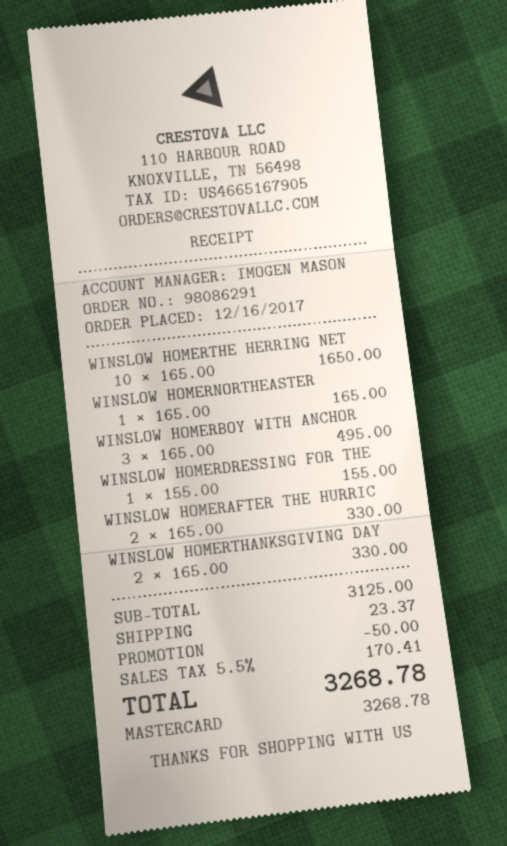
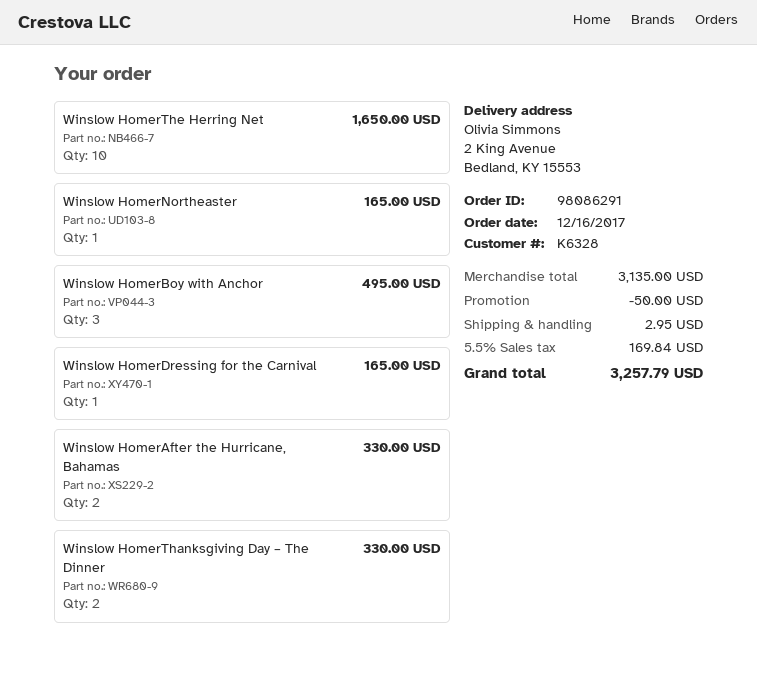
WINSLOW HOMERDRESSING FOR THE: 1 for 155.00 -> 1 for 165.00
subtotal: 3125.00 -> 3135.00
shipping: 23.37 -> 2.95
tax: 5.5% = 170.41 -> 5.5% = 169.84
total: 3268.78 -> 3257.79

